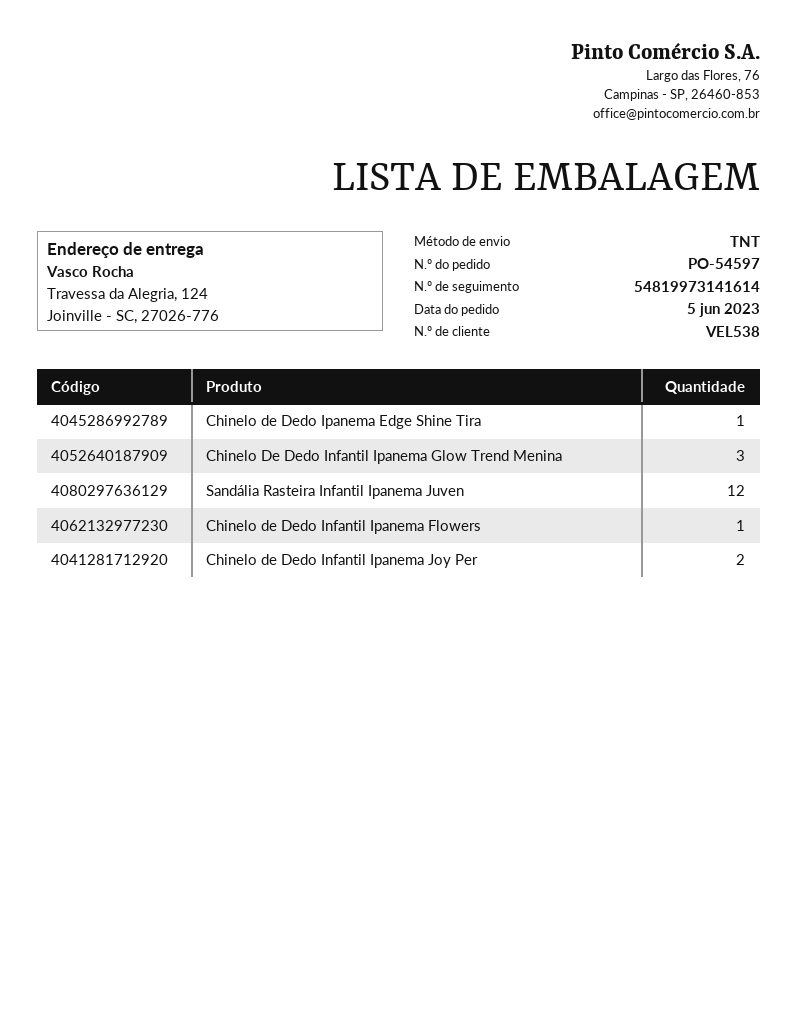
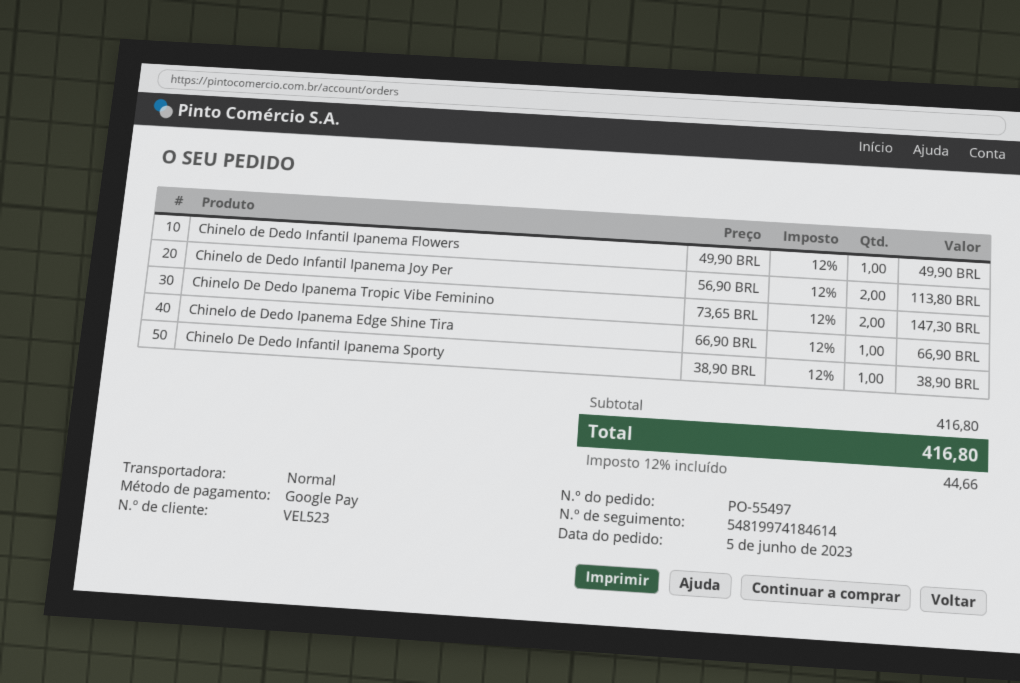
order number: PO-54597 -> PO-55497
customer number: VEL538 -> VEL523
shipping method: TNT -> standard
tracking number: 54819973141614 -> 54819974184614
Chinelo De Dedo Infantil Ipanema Glow Trend Menina: 3 -> none
Sandália Rasteira Infantil Ipanema Juven: 12 -> none
Chinelo De Dedo Ipanema Tropic Vibe Feminino: none -> 2
Chinelo De Dedo Infantil Ipanema Sporty: none -> 1

